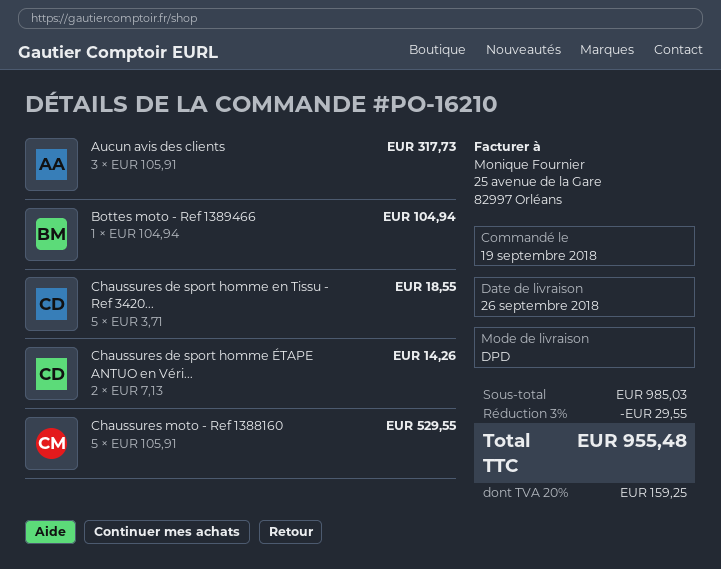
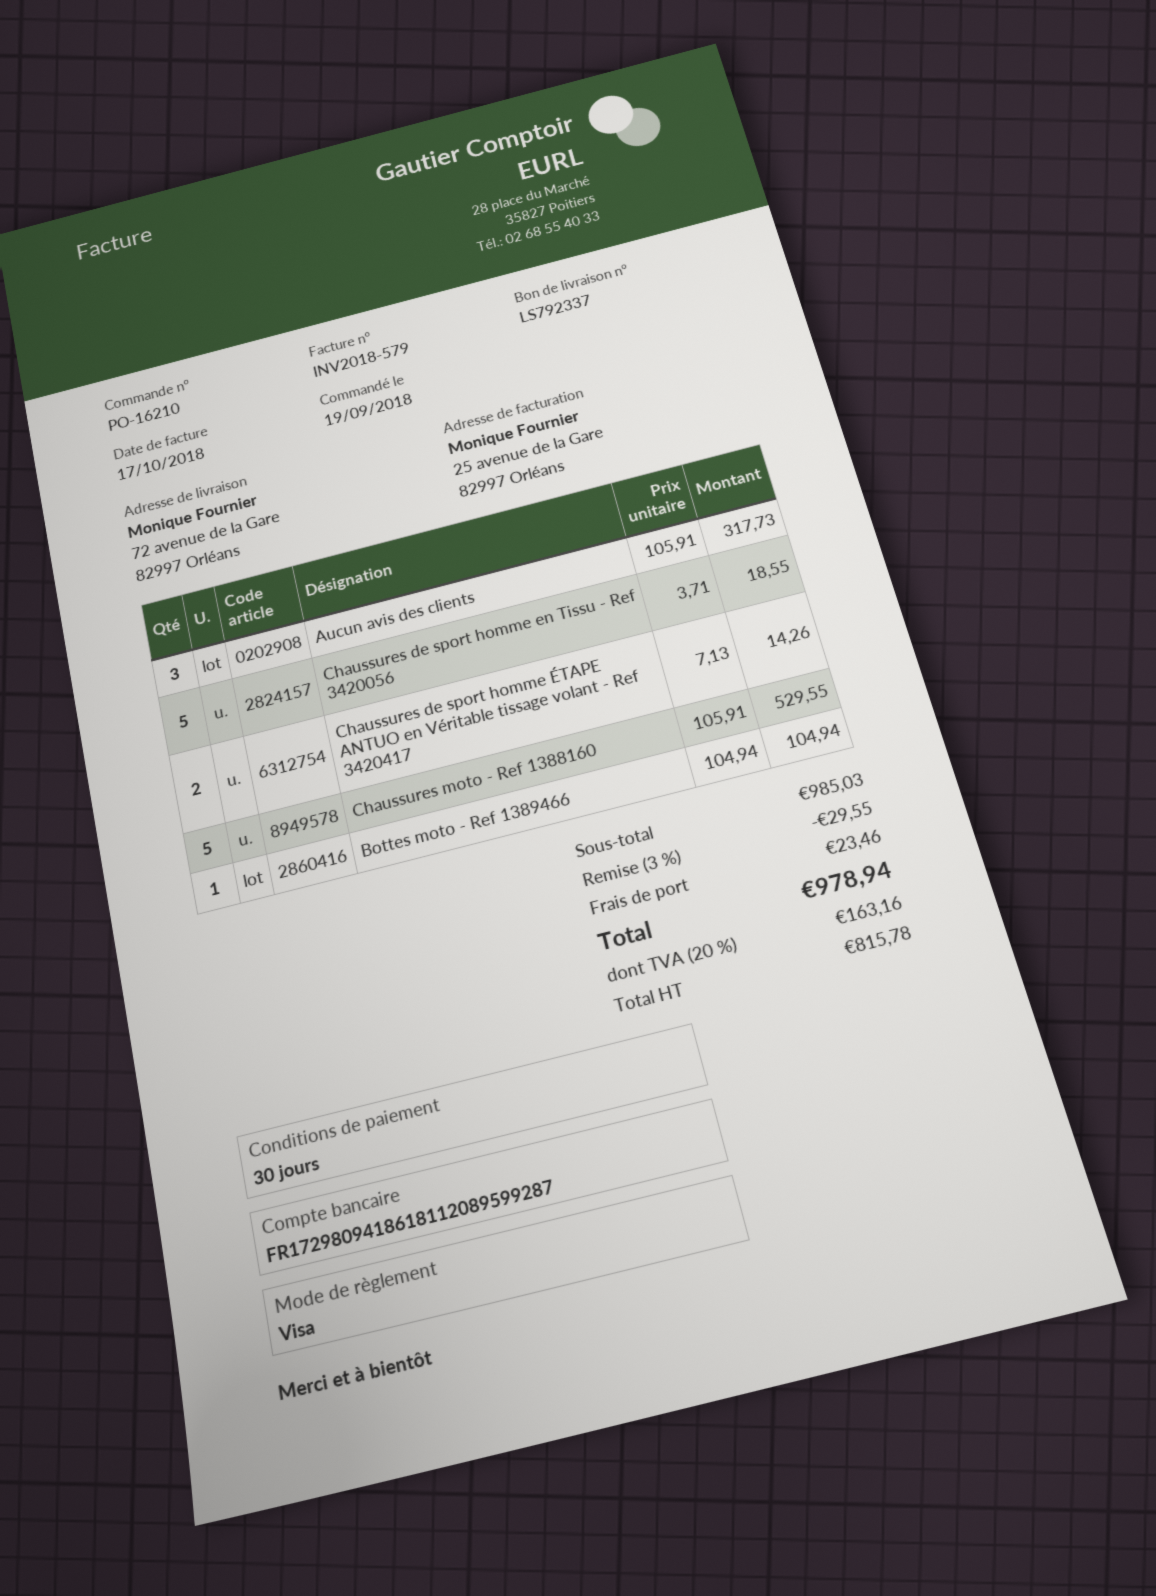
shipping: none -> 23.46
tax: 20% = 159.25 -> 20% = 163.16
total: 955.48 -> 978.94

